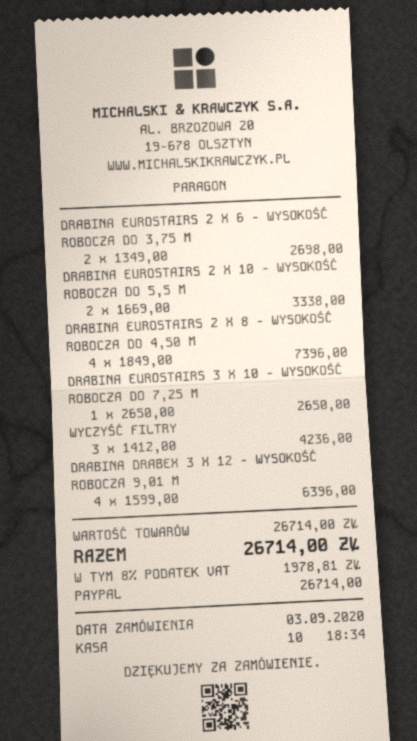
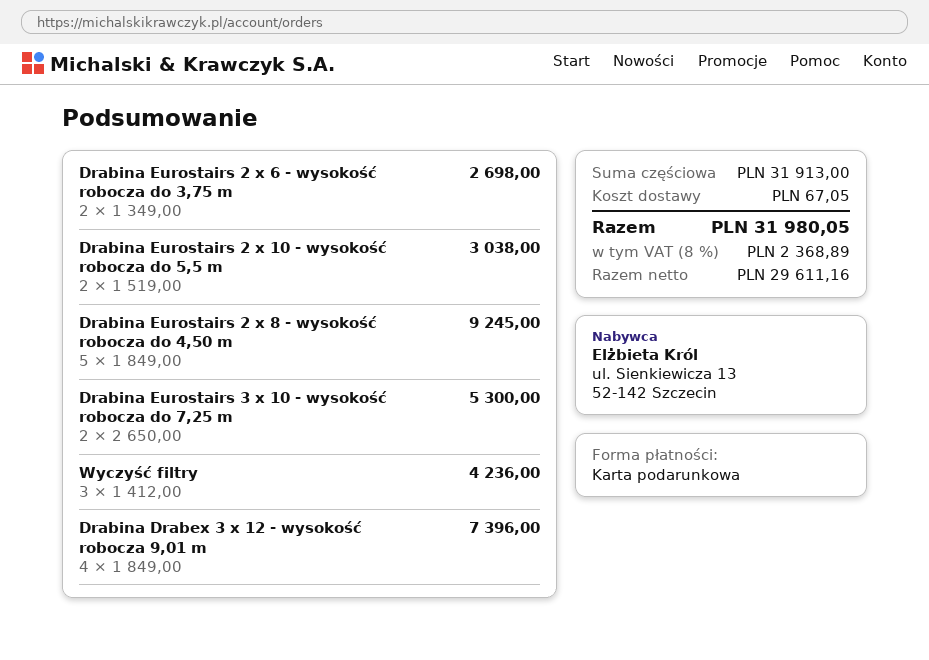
payment method: PayPal -> gift card
DRABINA EUROSTAIRS 2 X 10 - WYSOKOŚĆ ROBOCZA DO 5,5 M: 2 x 1669.00 = 3338.00 -> 2 x 1519.00 = 3038.00
DRABINA EUROSTAIRS 2 X 8 - WYSOKOŚĆ ROBOCZA DO 4,50 M: 4 x 1849.00 = 7396.00 -> 5 x 1849.00 = 9245.00
DRABINA EUROSTAIRS 3 X 10 - WYSOKOŚĆ ROBOCZA DO 7,25 M: 1 x 2650.00 = 2650.00 -> 2 x 2650.00 = 5300.00
DRABINA DRABEX 3 X 12 - WYSOKOŚĆ ROBOCZA 9,01 M: 4 x 1599.00 = 6396.00 -> 4 x 1849.00 = 7396.00
subtotal: 26714.00 -> 31913.00
shipping: none -> 67.05
tax: 8% = 1978.81 -> 8% = 2368.89
total: 26714.00 -> 31980.05

